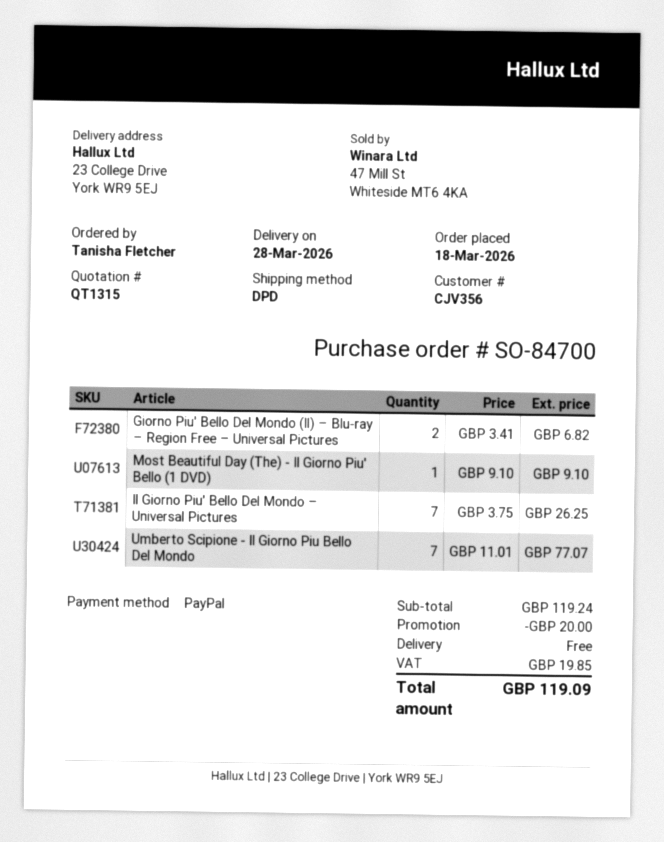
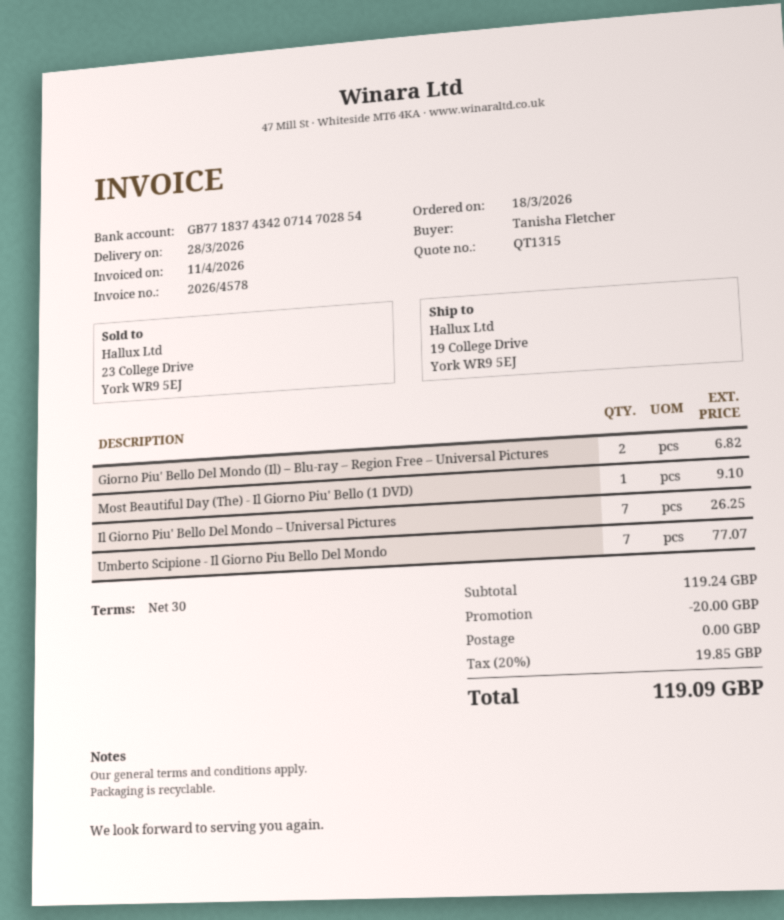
ship to: 23 College Drive, York WR9 5EJ -> 19 College Drive, York WR9 5EJ

